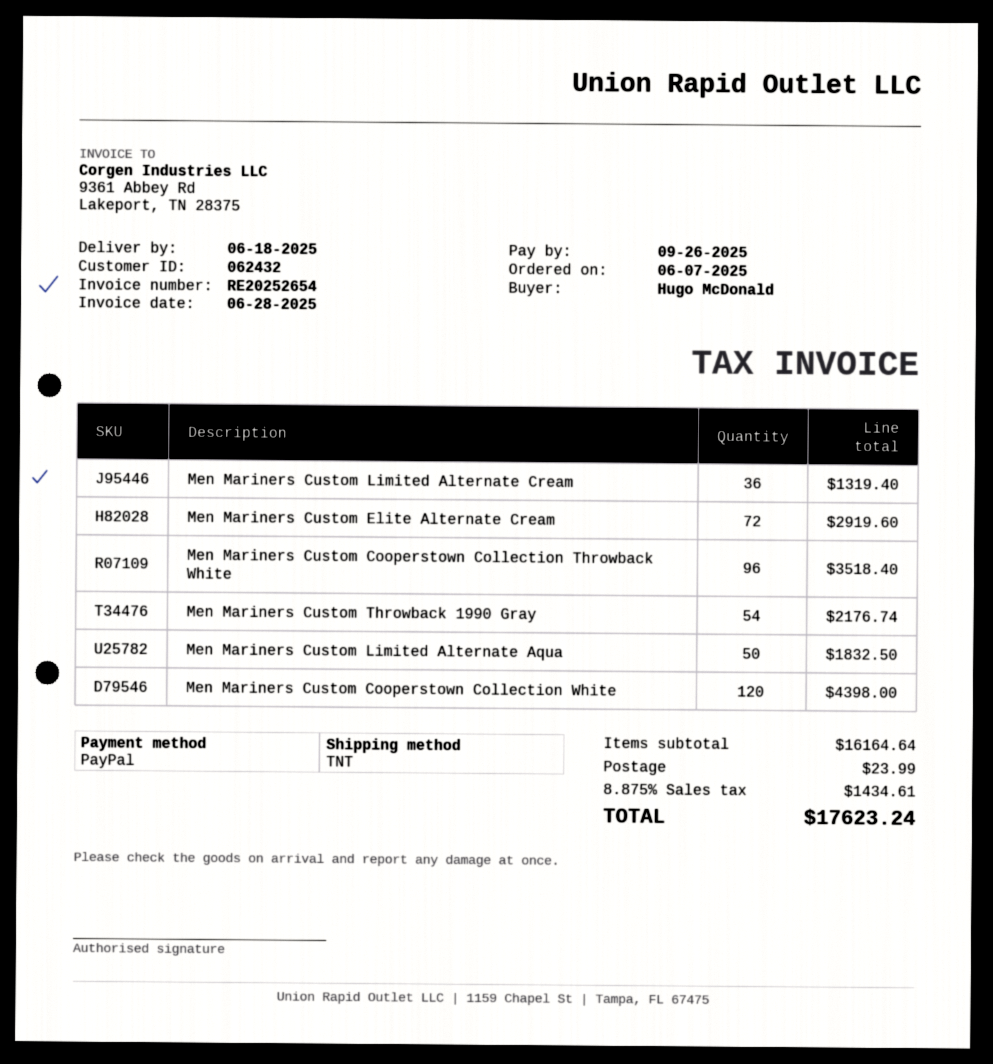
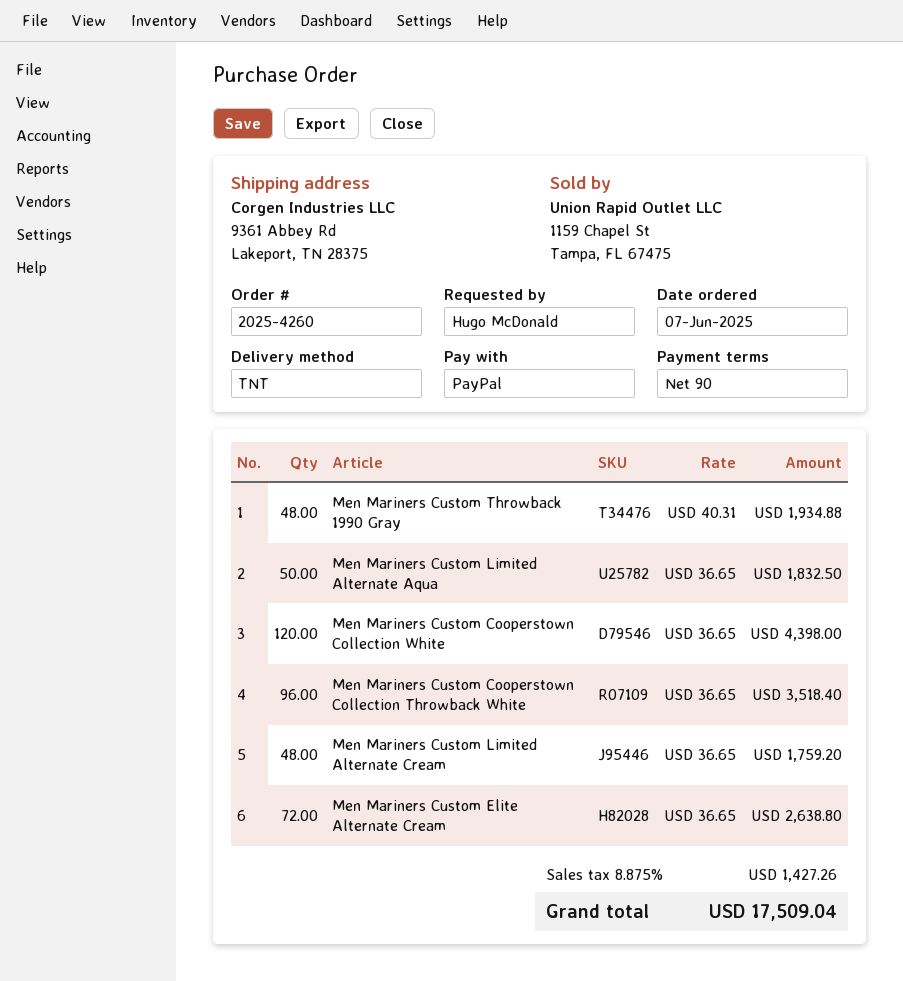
Men Mariners Custom Limited Alternate Cream: 36 for 1319.40 -> 48 for 1759.20
Men Mariners Custom Elite Alternate Cream: 72 for 2919.60 -> 72 for 2638.80
Men Mariners Custom Throwback 1990 Gray: 54 for 2176.74 -> 48 for 1934.88
shipping: 23.99 -> none
tax: 8.875% = 1434.61 -> 8.875% = 1427.26
total: 17623.24 -> 17509.04

